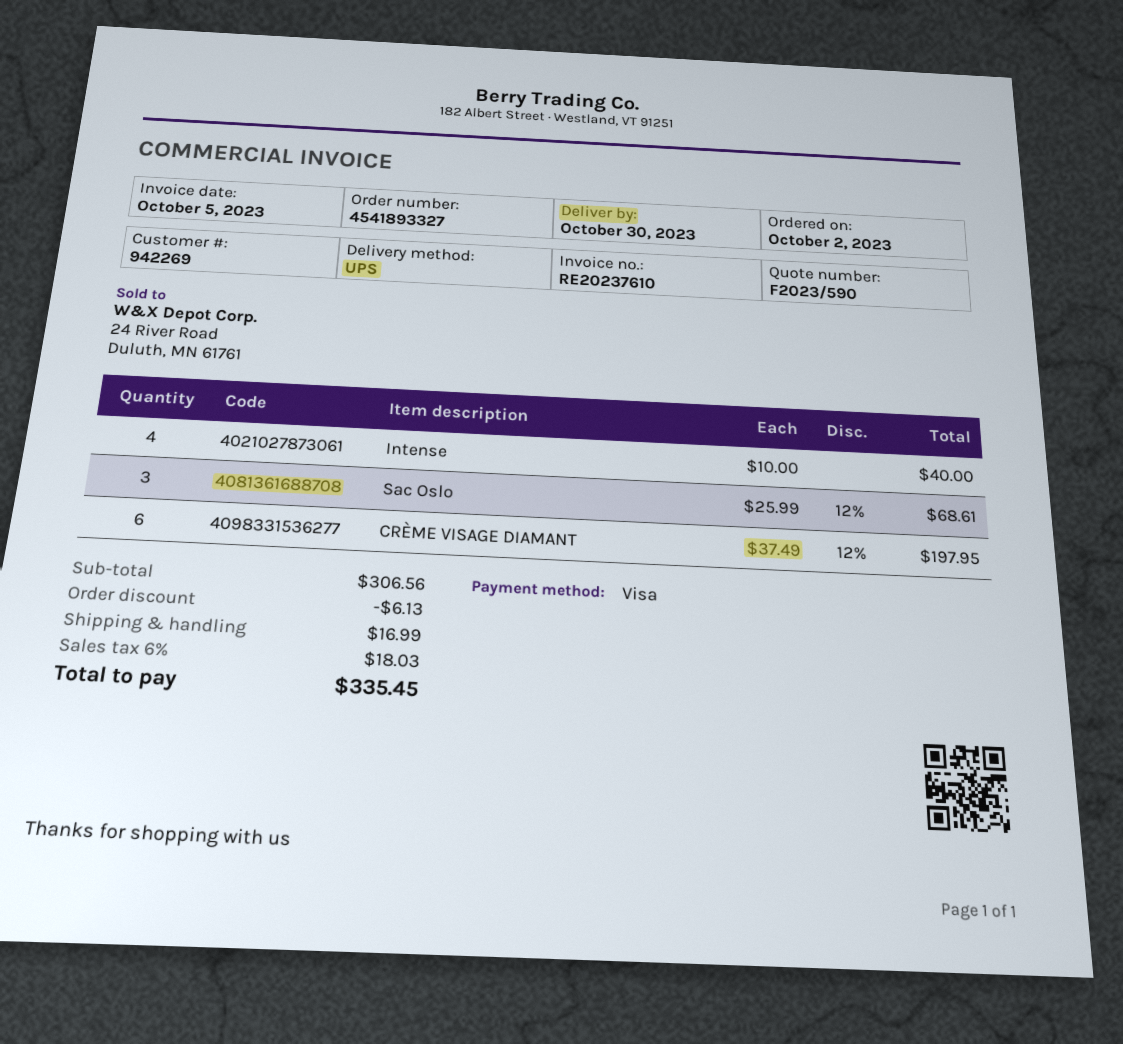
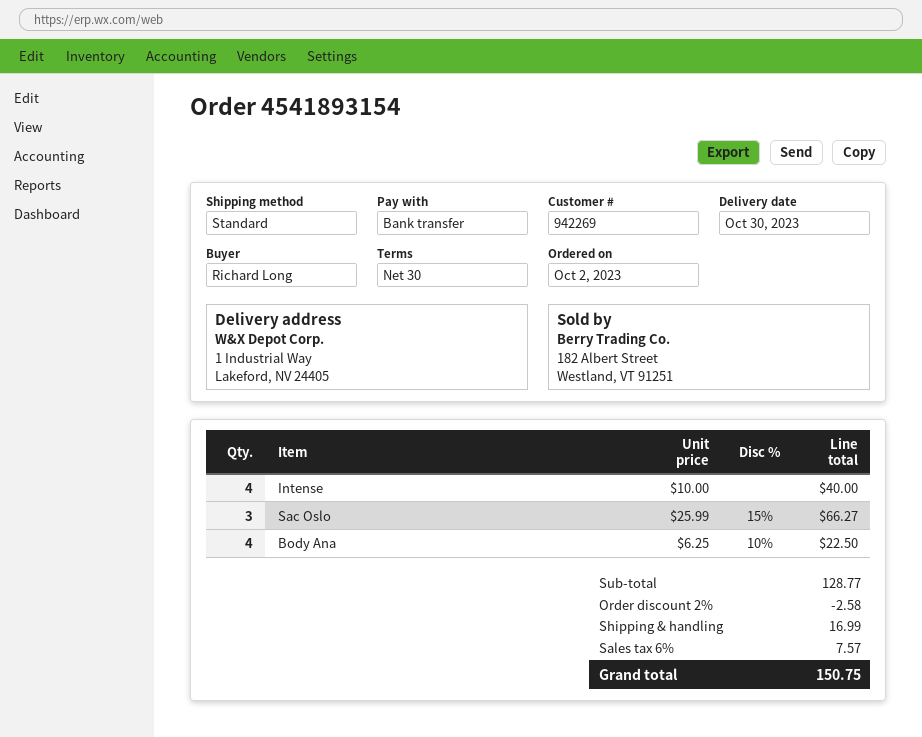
order number: 4541893327 -> 4541893154
payment method: Visa -> bank transfer
shipping method: UPS -> standard
Sac Oslo: 3 x 25.99 - 12% = 68.61 -> 3 x 25.99 - 15% = 66.27
CRÈME VISAGE DIAMANT: 6 x 37.49 - 12% = 197.95 -> none
Body Ana: none -> 4 x 6.25 - 10% = 22.50
subtotal: 306.56 -> 128.77
discount: 6.13 -> 2.58
tax: 6% = 18.03 -> 6% = 7.57
total: 335.45 -> 150.75

